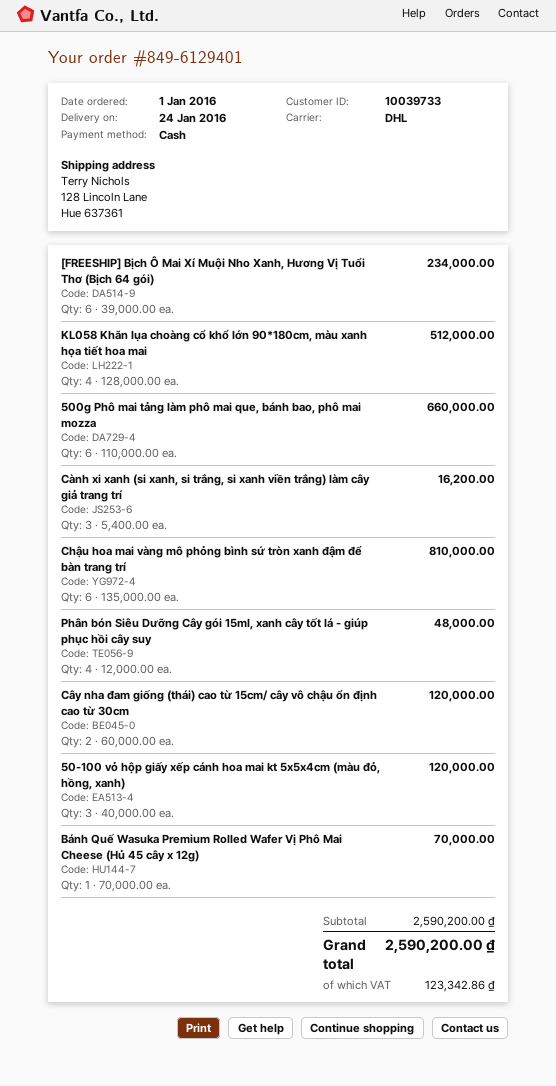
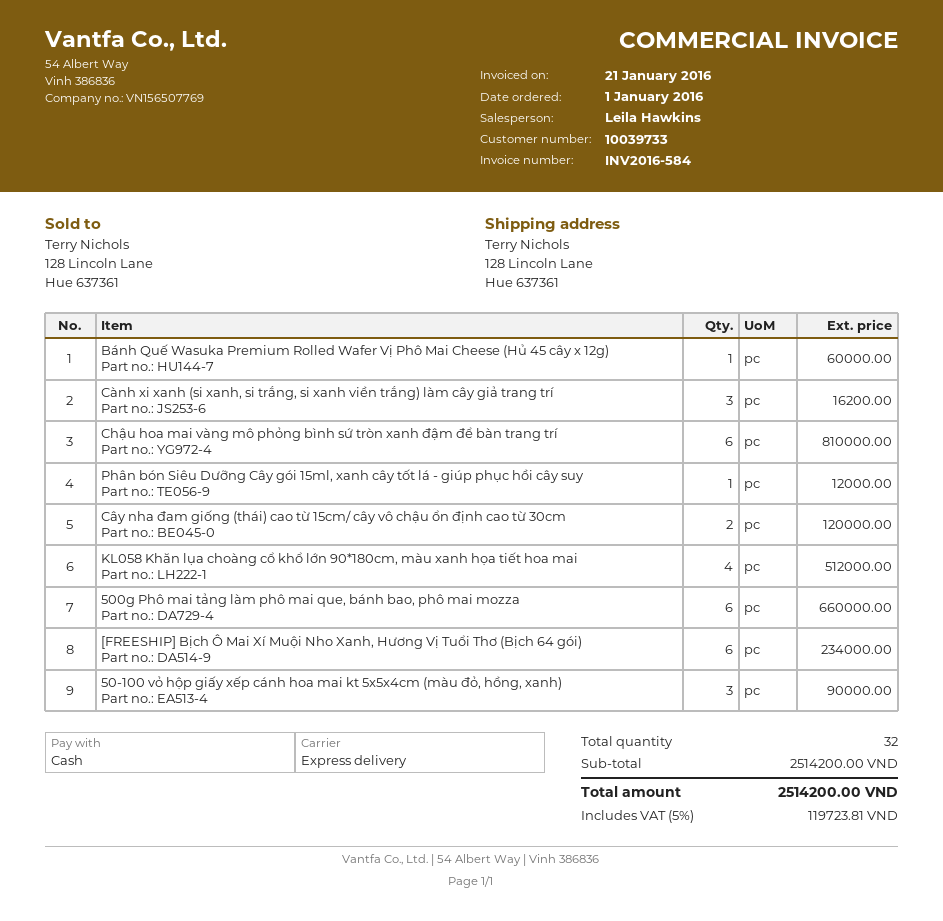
shipping method: DHL -> express
Phân bón Siêu Dưỡng Cây gói 15ml, xanh cây tốt lá - giúp phục hồi cây suy: 4 for 48000.00 -> 1 for 12000.00
50-100 vỏ hộp giấy xếp cánh hoa mai kt 5x5x4cm (màu đỏ, hồng, xanh): 3 for 120000.00 -> 3 for 90000.00
Bánh Quế Wasuka Premium Rolled Wafer Vị Phô Mai Cheese (Hủ 45 cây x 12g): 1 for 70000.00 -> 1 for 60000.00
subtotal: 2590200.00 -> 2514200.00
tax: 123342.86 -> 119723.81
total: 2590200.00 -> 2514200.00

